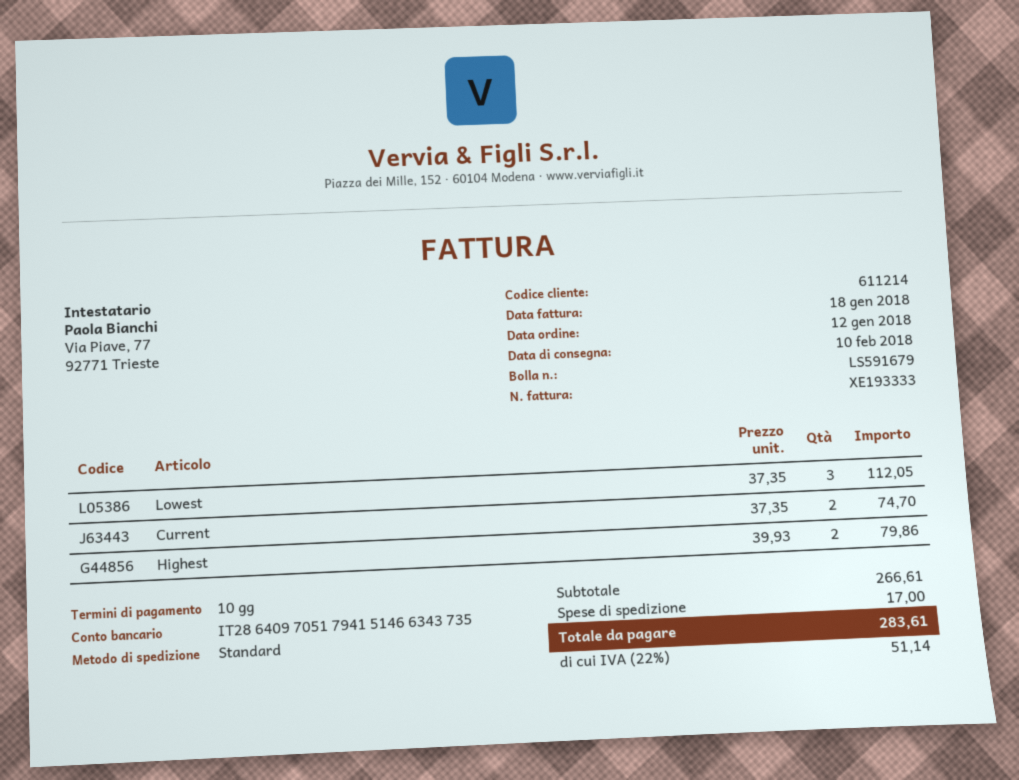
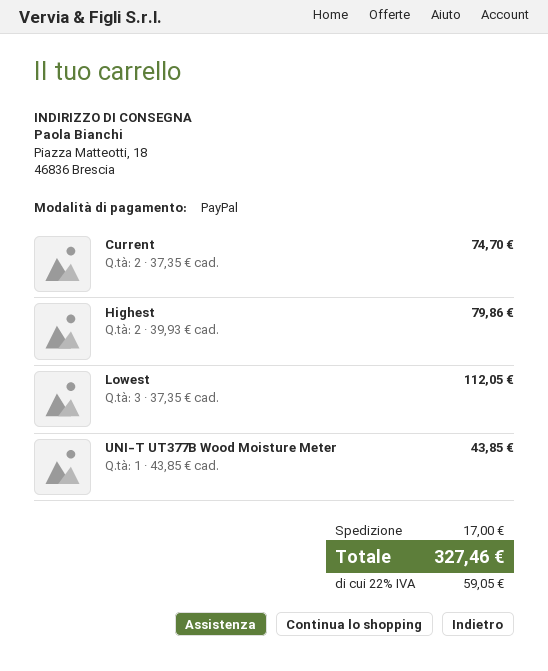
UNI-T UT377B Wood Moisture Meter: none -> 1 x 43.85 = 43.85
tax: 22% = 51.14 -> 22% = 59.05
total: 283.61 -> 327.46

